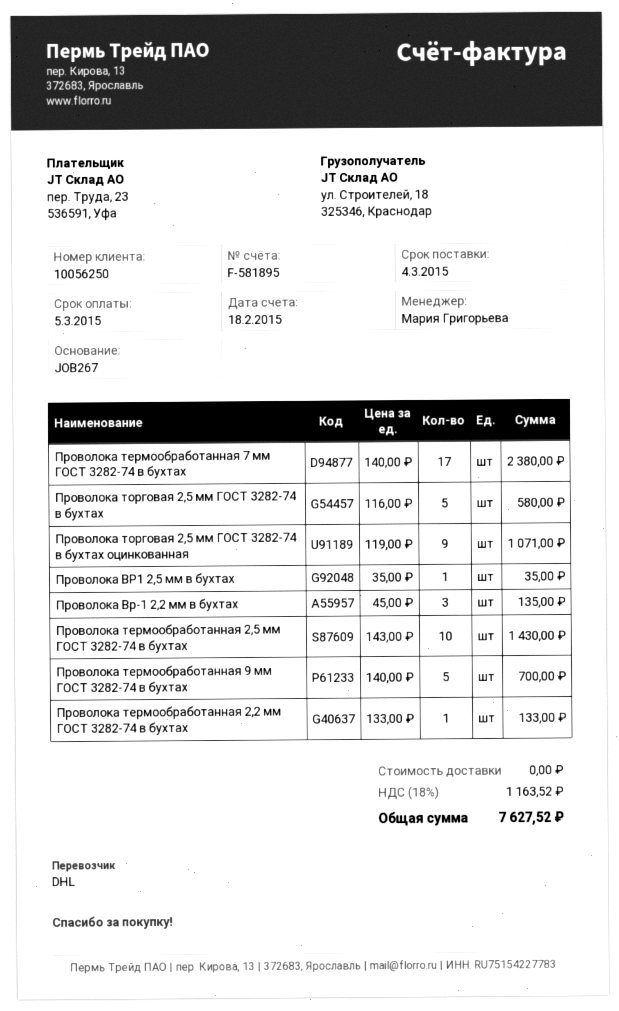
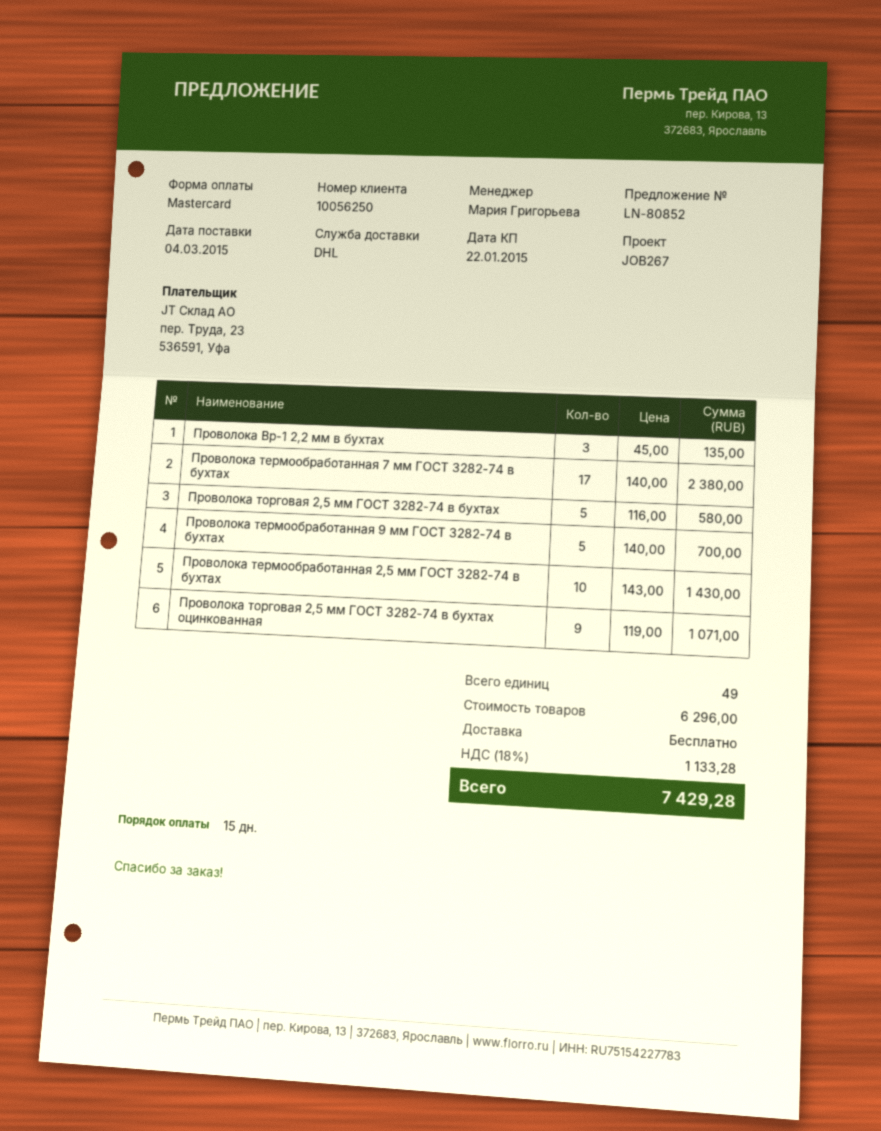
Проволока ВР1 2,5 мм в бухтах: 1 x 35.00 = 35.00 -> none
Проволока термообработанная 2,2 мм ГОСТ 3282-74 в бухтах: 1 x 133.00 = 133.00 -> none
tax: 18% = 1163.52 -> 18% = 1133.28
total: 7627.52 -> 7429.28

